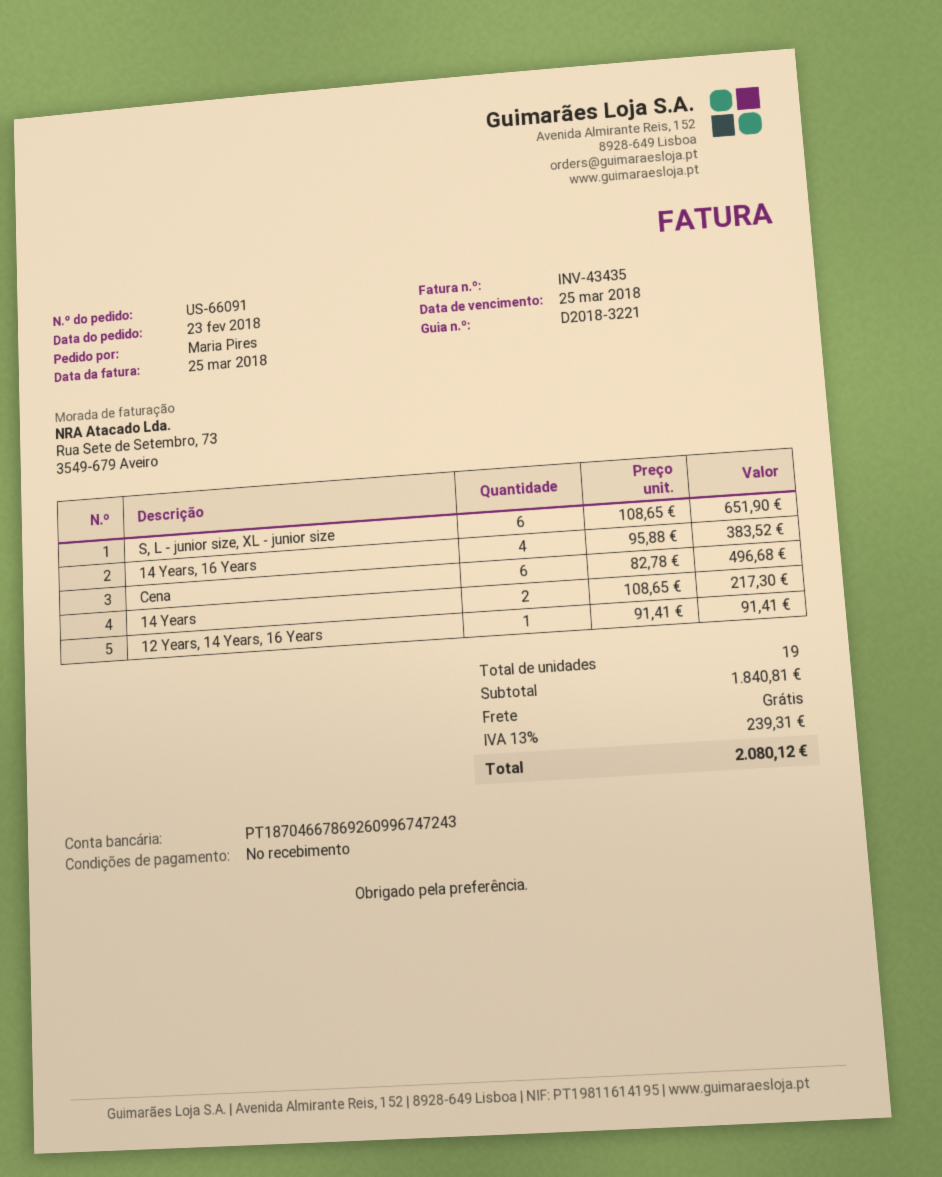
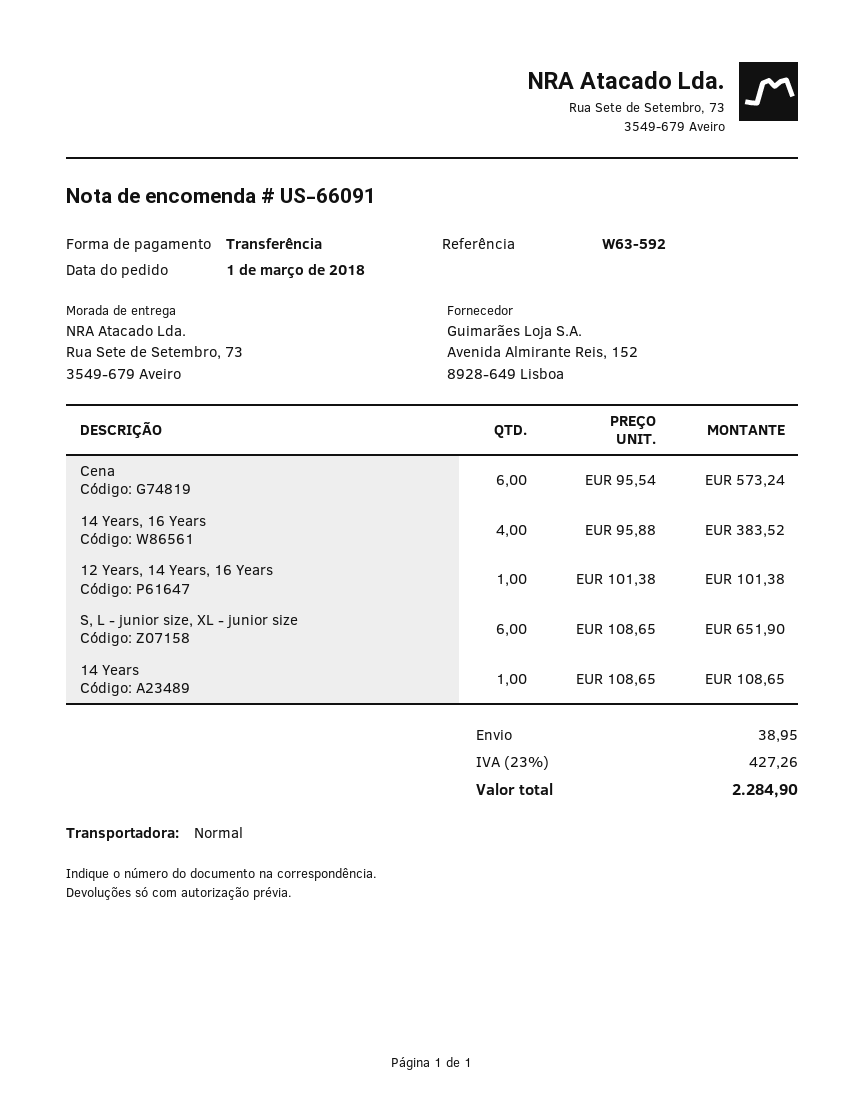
order date: 2018-02-23 -> 2018-03-01
Cena: 6 x 82.78 = 496.68 -> 6 x 95.54 = 573.24
14 Years: 2 x 108.65 = 217.30 -> 1 x 108.65 = 108.65
12 Years, 14 Years, 16 Years: 1 x 91.41 = 91.41 -> 1 x 101.38 = 101.38
shipping: 0.00 -> 38.95
tax: 13% = 239.31 -> 23% = 427.26
total: 2080.12 -> 2284.90

